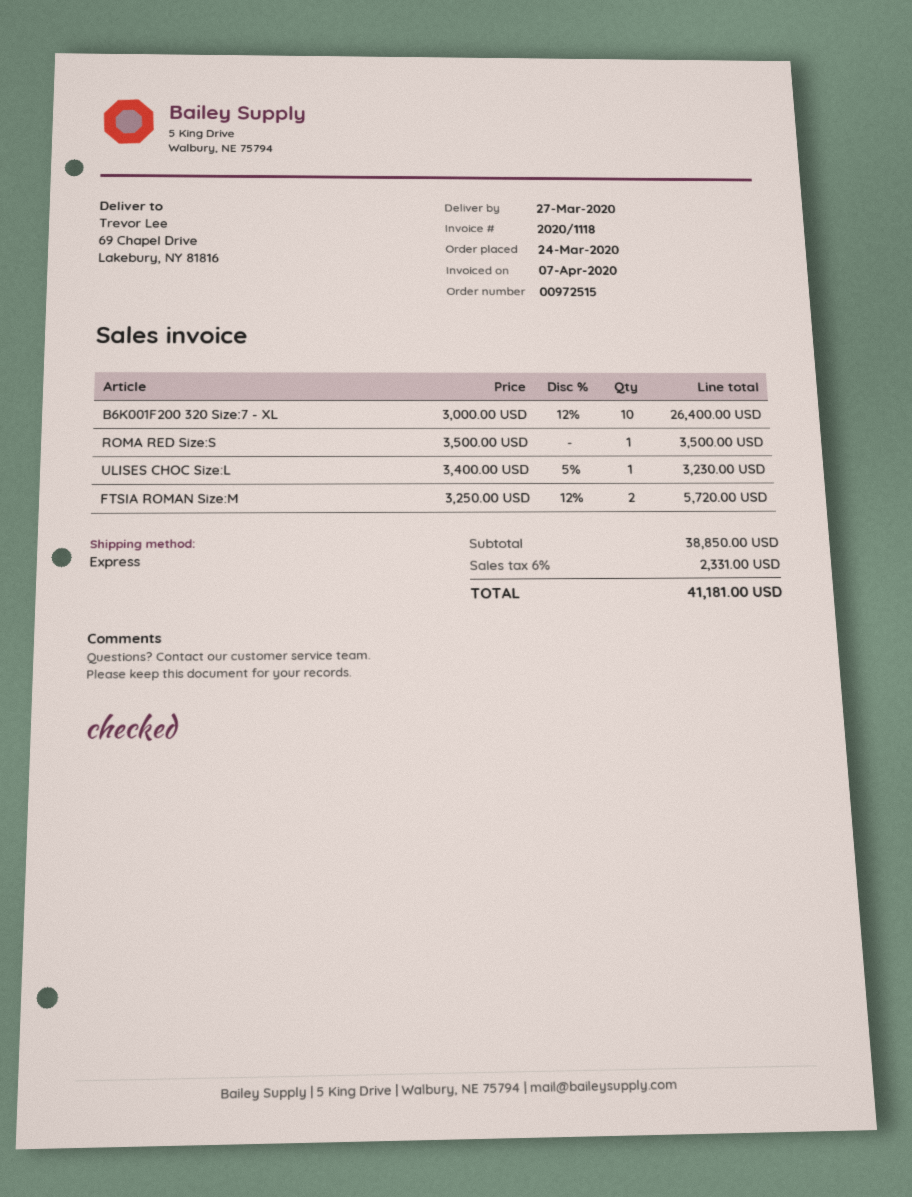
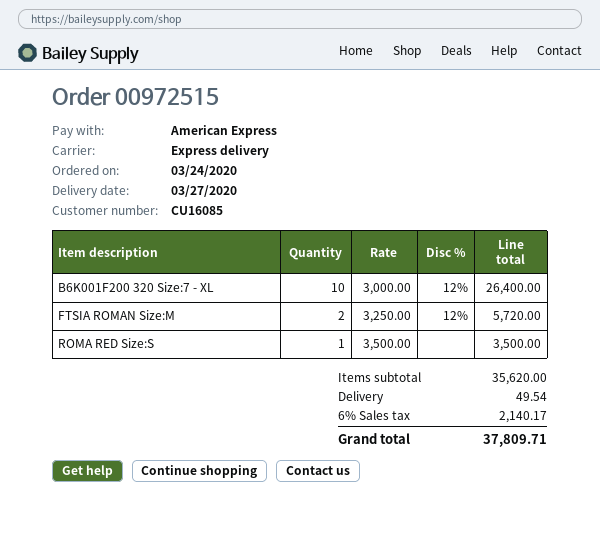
ULISES CHOC Size:L: 1 x 3400.00 - 5% = 3230.00 -> none
subtotal: 38850.00 -> 35620.00
shipping: none -> 49.54
tax: 6% = 2331.00 -> 6% = 2140.17
total: 41181.00 -> 37809.71

